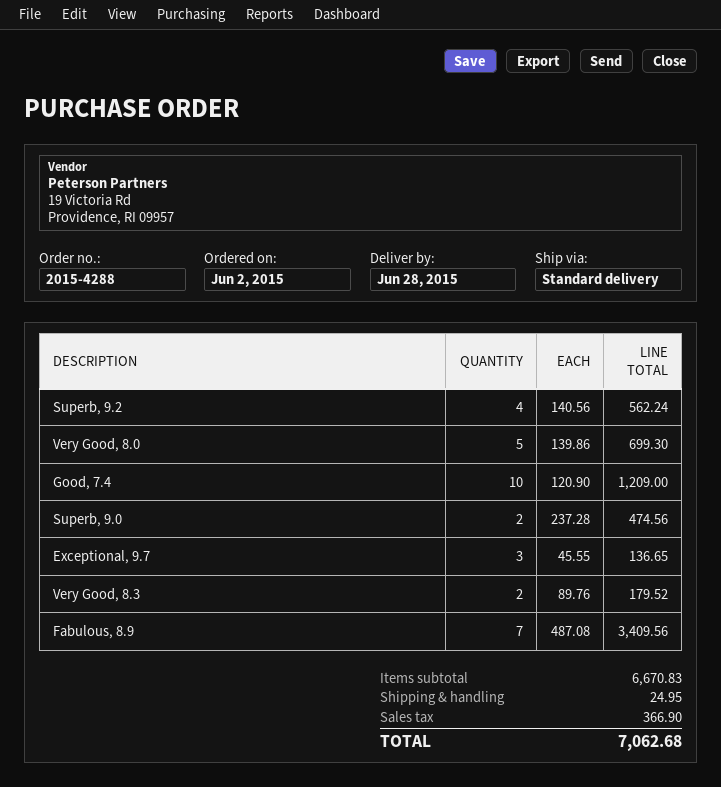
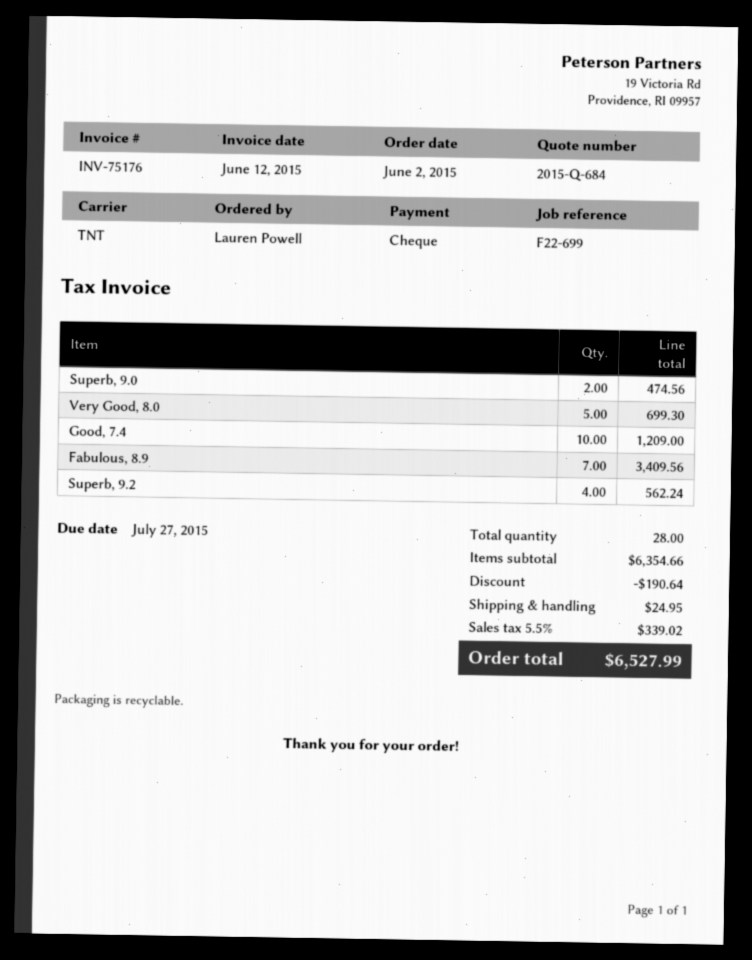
shipping method: standard -> TNT
Exceptional, 9.7: 3 for 136.65 -> none
Very Good, 8.3: 2 for 179.52 -> none
subtotal: 6670.83 -> 6354.66
discount: none -> 190.64
tax: 366.90 -> 339.02
total: 7062.68 -> 6527.99

